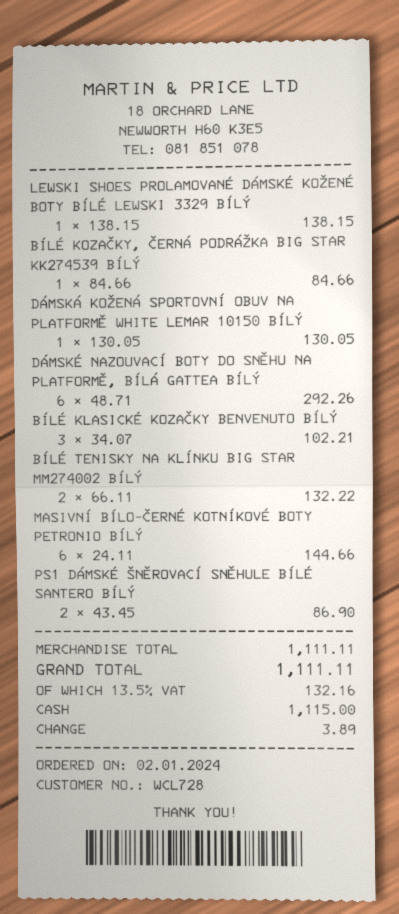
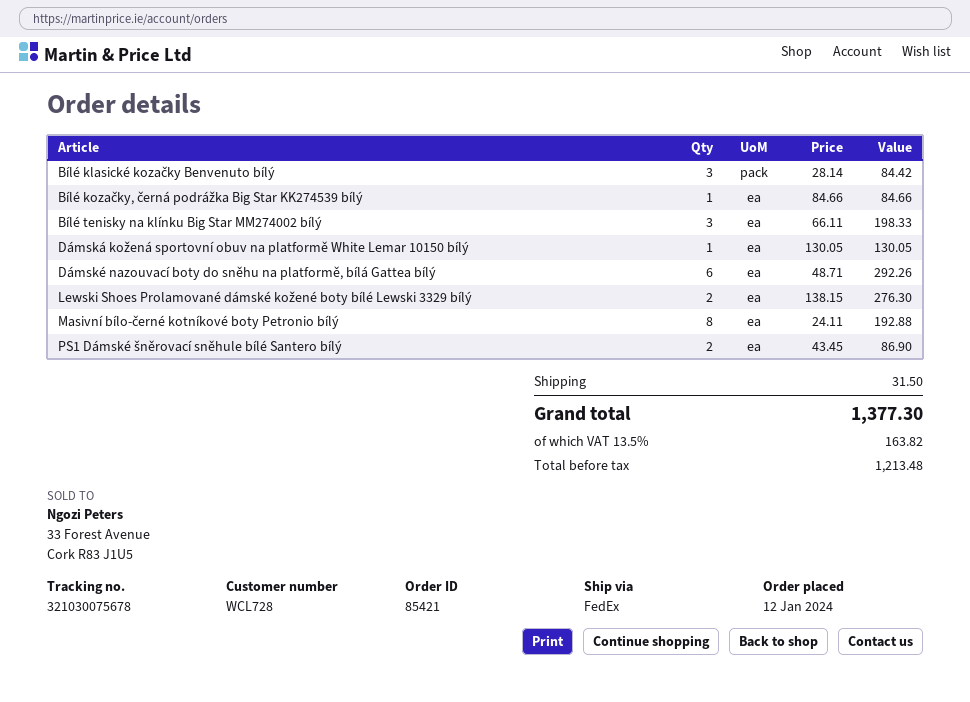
order date: 2024-01-02 -> 2024-01-12
LEWSKI SHOES PROLAMOVANÉ DÁMSKÉ KOŽENÉ BOTY BÍLÉ LEWSKI 3329 BÍLÝ: 1 x 138.15 = 138.15 -> 2 x 138.15 = 276.30
BÍLÉ KLASICKÉ KOZAČKY BENVENUTO BÍLÝ: 3 x 34.07 = 102.21 -> 3 x 28.14 = 84.42
BÍLÉ TENISKY NA KLÍNKU BIG STAR MM274002 BÍLÝ: 2 x 66.11 = 132.22 -> 3 x 66.11 = 198.33
MASIVNÍ BÍLO-ČERNÉ KOTNÍKOVÉ BOTY PETRONIO BÍLÝ: 6 x 24.11 = 144.66 -> 8 x 24.11 = 192.88
shipping: none -> 31.50
tax: 13.5% = 132.16 -> 13.5% = 163.82
total: 1111.11 -> 1377.30

